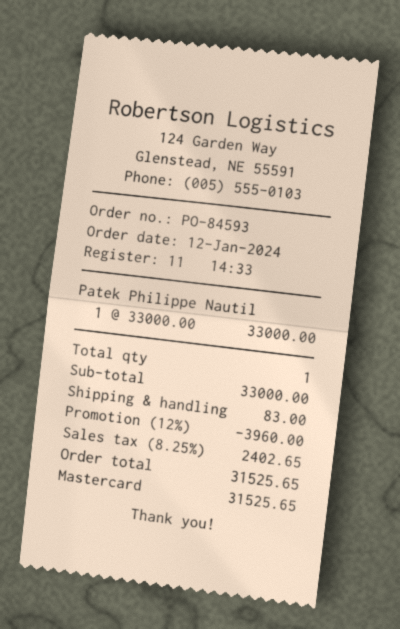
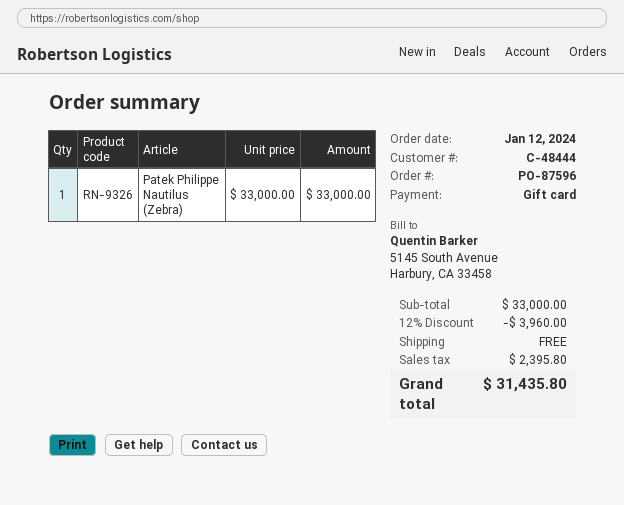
order number: PO-84593 -> PO-87596
payment method: Mastercard -> gift card
shipping: 83.00 -> 0.00
tax: 2402.65 -> 2395.80
total: 31525.65 -> 31435.80

